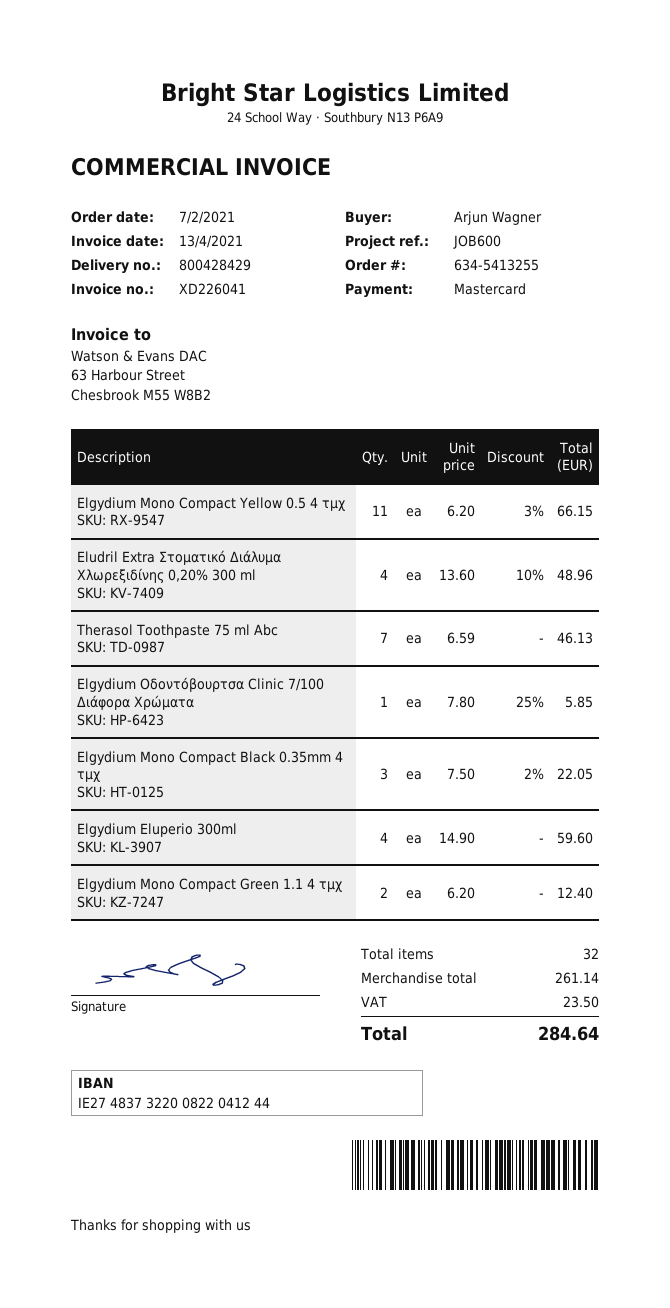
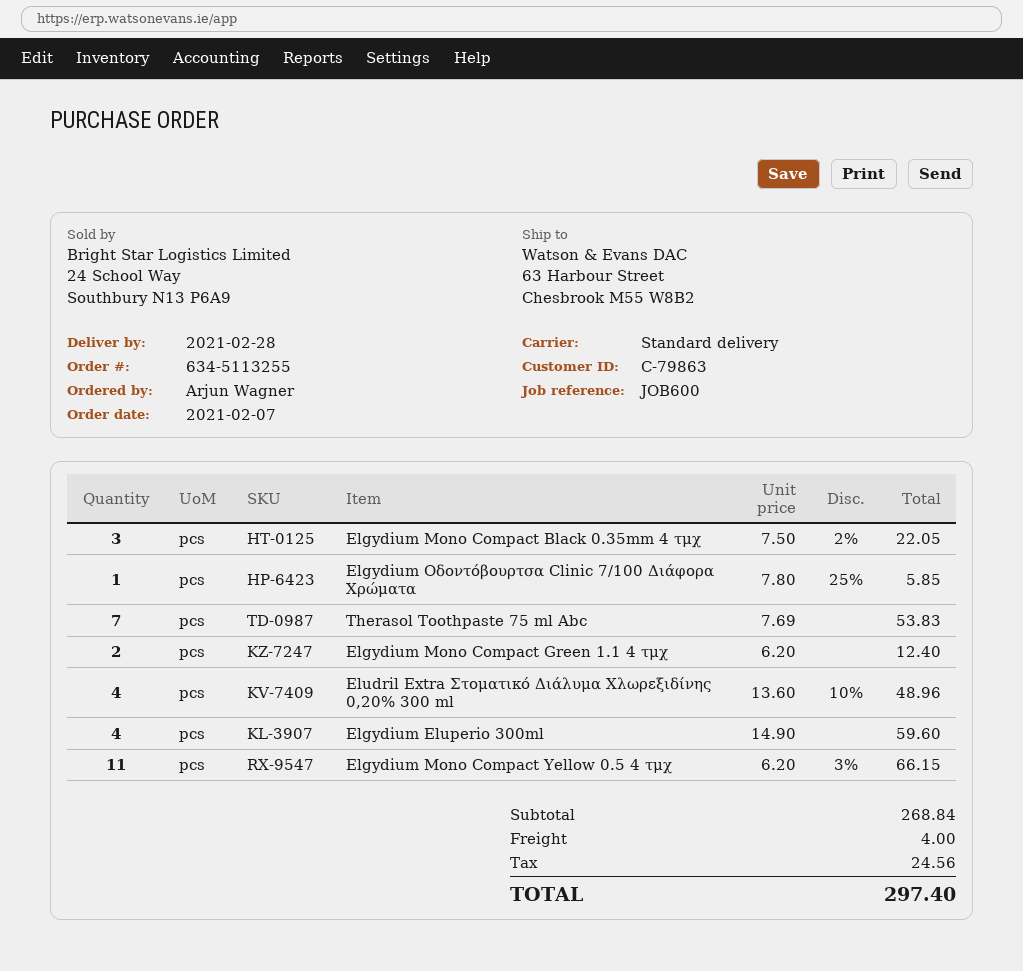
order number: 634-5413255 -> 634-5113255
Therasol Toothpaste 75 ml Abc: 7 x 6.59 = 46.13 -> 7 x 7.69 = 53.83
subtotal: 261.14 -> 268.84
shipping: none -> 4.00
tax: 23.50 -> 24.56
total: 284.64 -> 297.40

